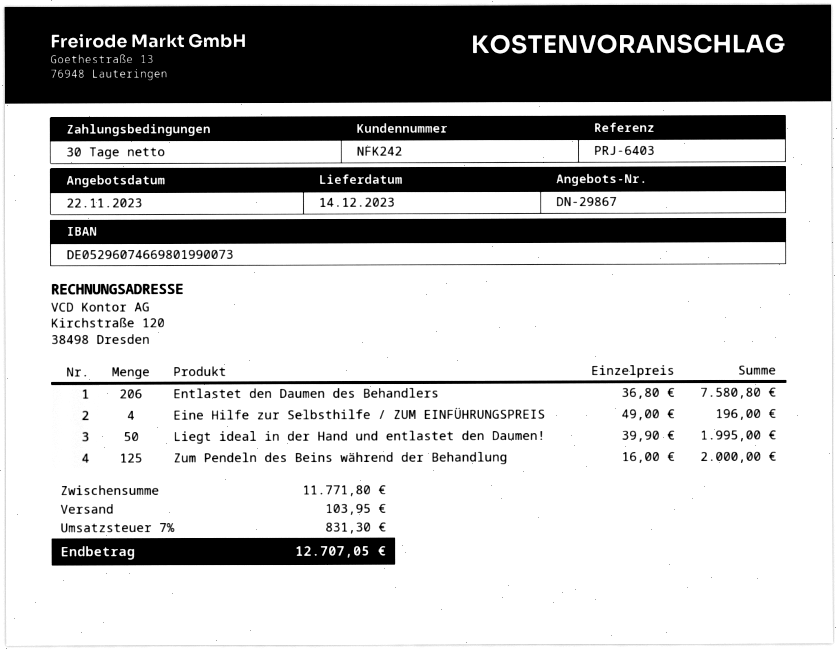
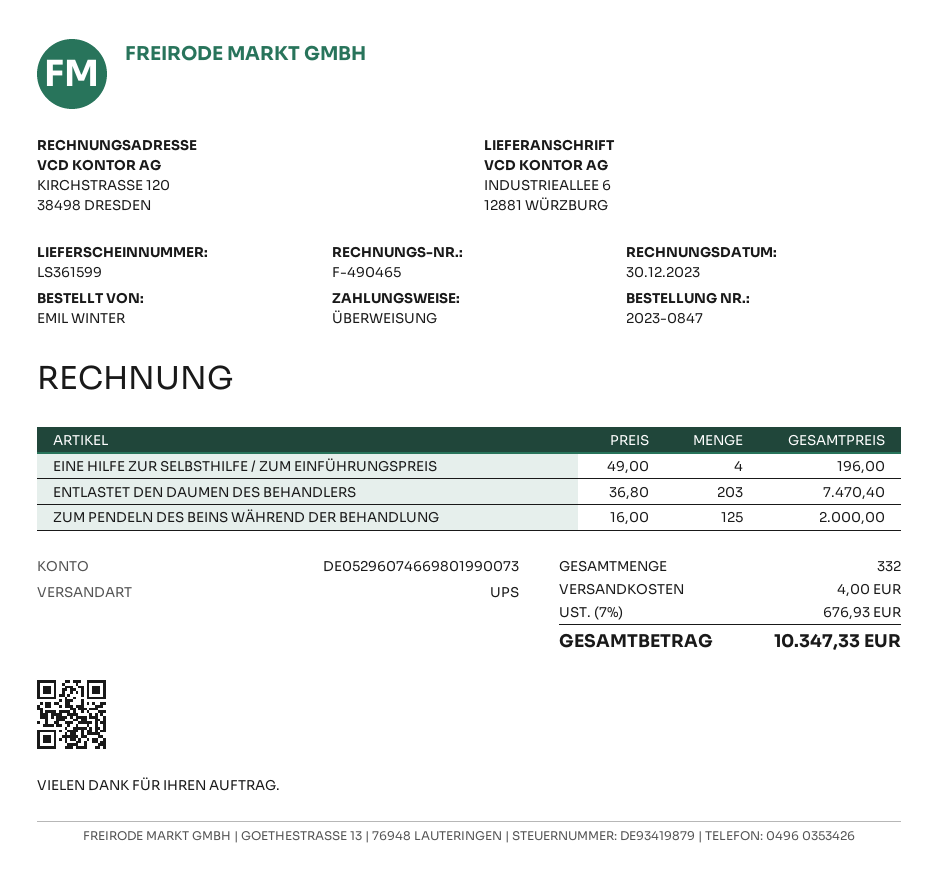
Entlastet den Daumen des Behandlers: 206 x 36.80 = 7580.80 -> 203 x 36.80 = 7470.40
Liegt ideal in der Hand und entlastet den Daumen!: 50 x 39.90 = 1995.00 -> none
shipping: 103.95 -> 4.00
tax: 7% = 831.30 -> 7% = 676.93
total: 12707.05 -> 10347.33

